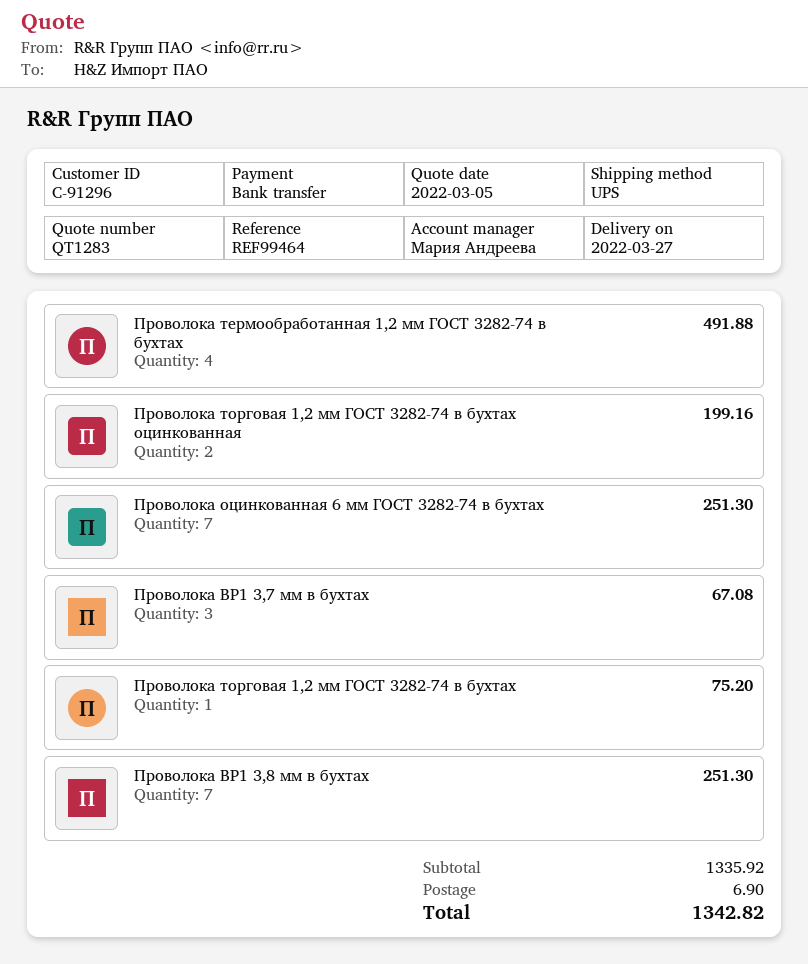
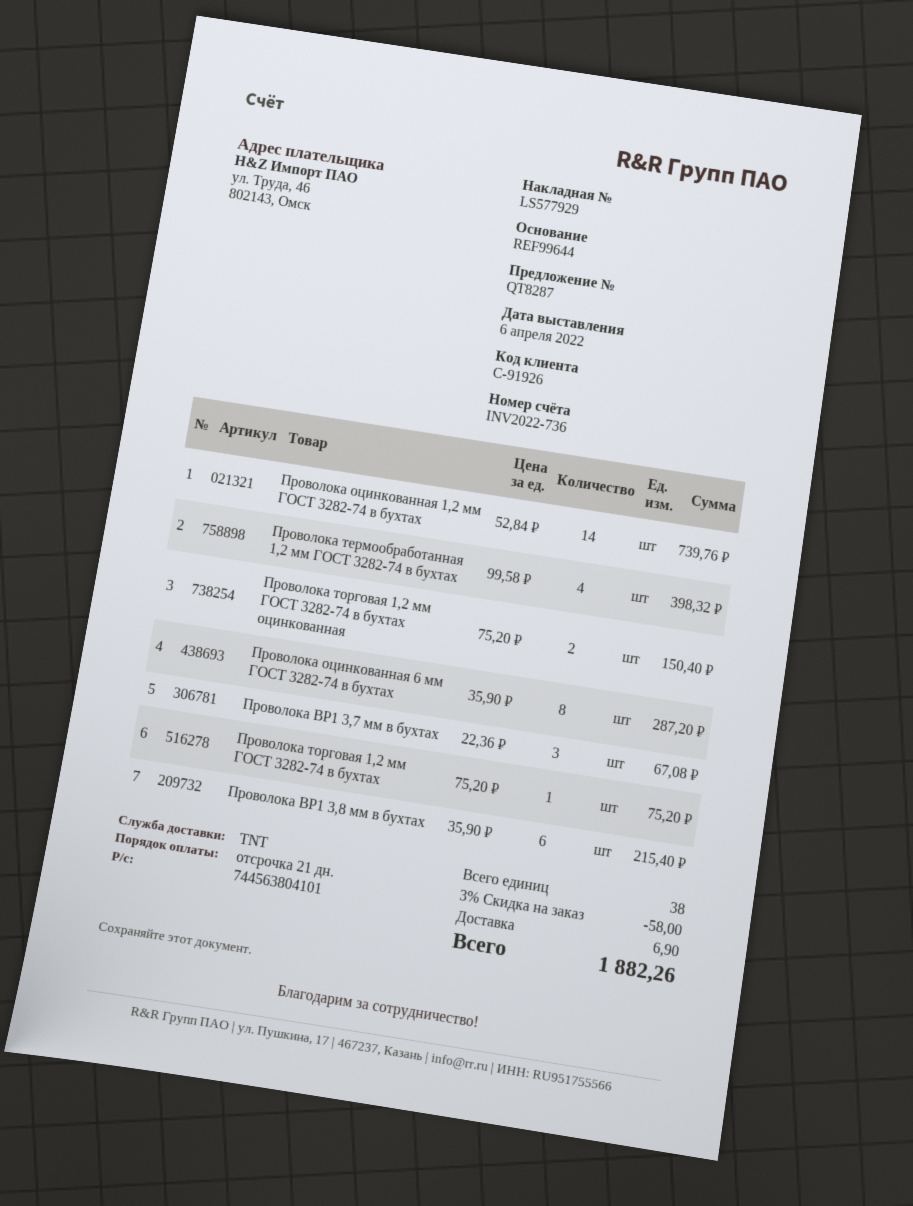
quote number: QT1283 -> QT8287
customer number: C-91296 -> C-91926
reference: REF99464 -> REF99644
shipping method: UPS -> TNT
Проволока термообработанная 1,2 мм ГОСТ 3282-74 в бухтах: 4 for 491.88 -> 4 for 398.32
Проволока торговая 1,2 мм ГОСТ 3282-74 в бухтах оцинкованная: 2 for 199.16 -> 2 for 150.40
Проволока оцинкованная 6 мм ГОСТ 3282-74 в бухтах: 7 for 251.30 -> 8 for 287.20
Проволока ВР1 3,8 мм в бухтах: 7 for 251.30 -> 6 for 215.40
Проволока оцинкованная 1,2 мм ГОСТ 3282-74 в бухтах: none -> 14 for 739.76
discount: none -> 3% = 58.00
total: 1342.82 -> 1882.26

